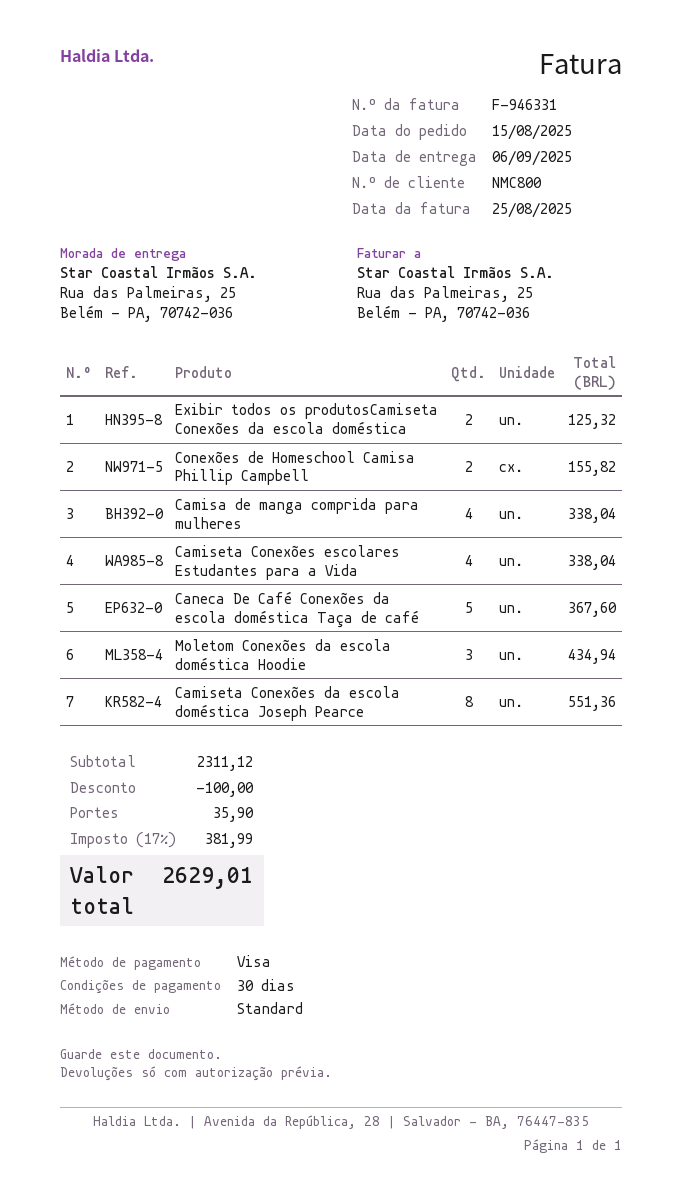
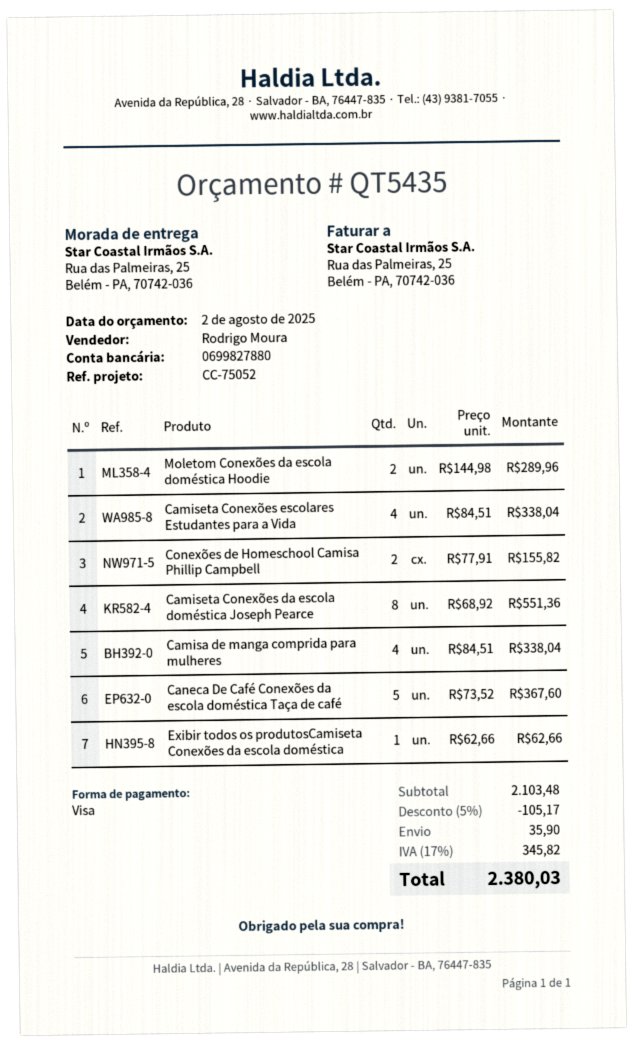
Exibir todos os produtosCamiseta Conexões da escola doméstica: 2 for 125.32 -> 1 for 62.66
Moletom Conexões da escola doméstica Hoodie: 3 for 434.94 -> 2 for 289.96
subtotal: 2311.12 -> 2103.48
discount: 100.00 -> 105.17
tax: 17% = 381.99 -> 17% = 345.82
total: 2629.01 -> 2380.03

